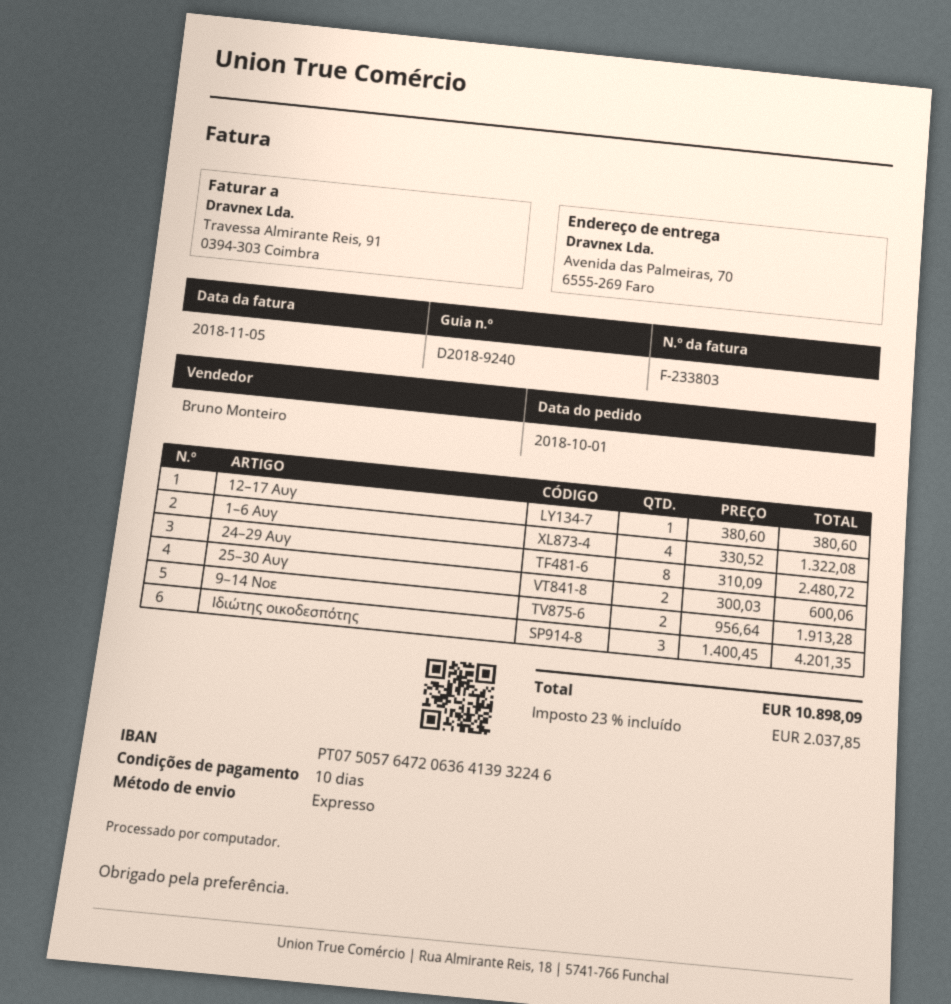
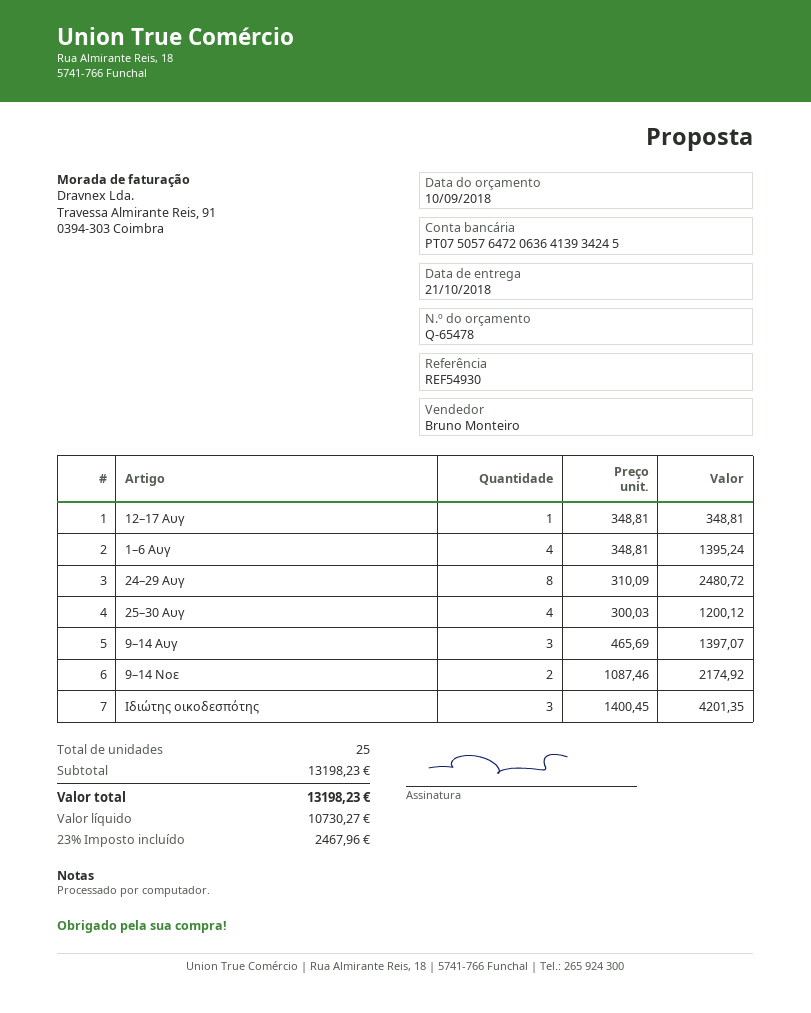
bank account: PT07505764720636413932246 -> PT07505764720636413934245
12–17 Αυγ: 1 x 380.60 = 380.60 -> 1 x 348.81 = 348.81
1–6 Αυγ: 4 x 330.52 = 1322.08 -> 4 x 348.81 = 1395.24
25–30 Αυγ: 2 x 300.03 = 600.06 -> 4 x 300.03 = 1200.12
9–14 Νοε: 2 x 956.64 = 1913.28 -> 2 x 1087.46 = 2174.92
9–14 Αυγ: none -> 3 x 465.69 = 1397.07
tax: 23% = 2037.85 -> 23% = 2467.96
total: 10898.09 -> 13198.23

